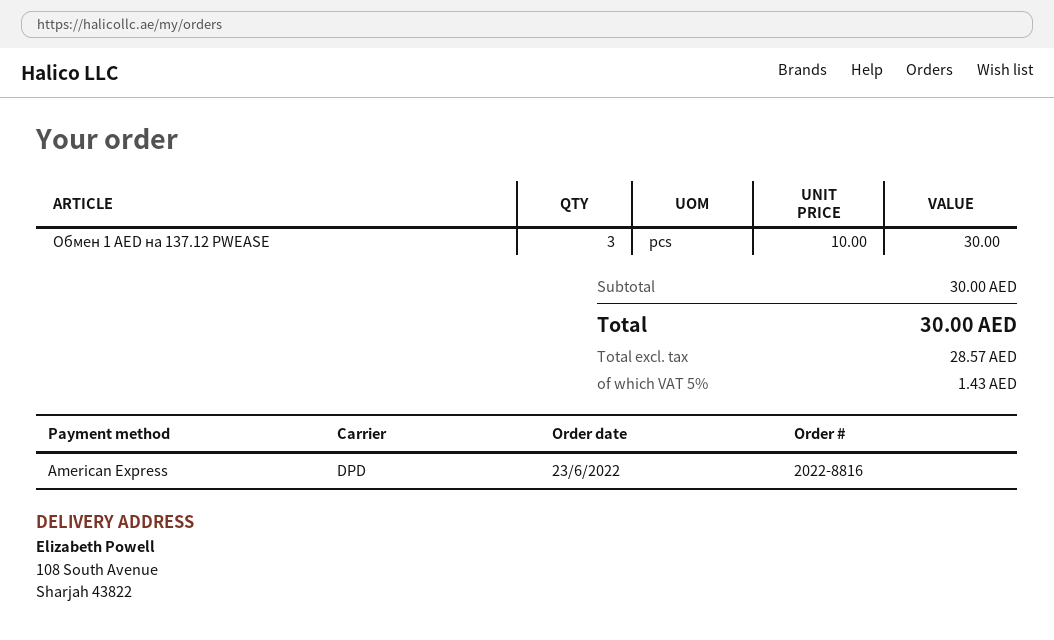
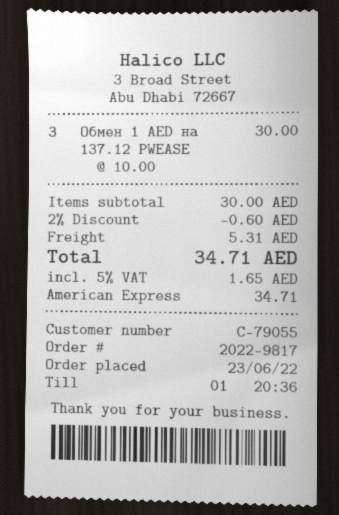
order number: 2022-8816 -> 2022-9817
discount: none -> 2% = 0.60
shipping: none -> 5.31
tax: 5% = 1.43 -> 5% = 1.65
total: 30.00 -> 34.71

